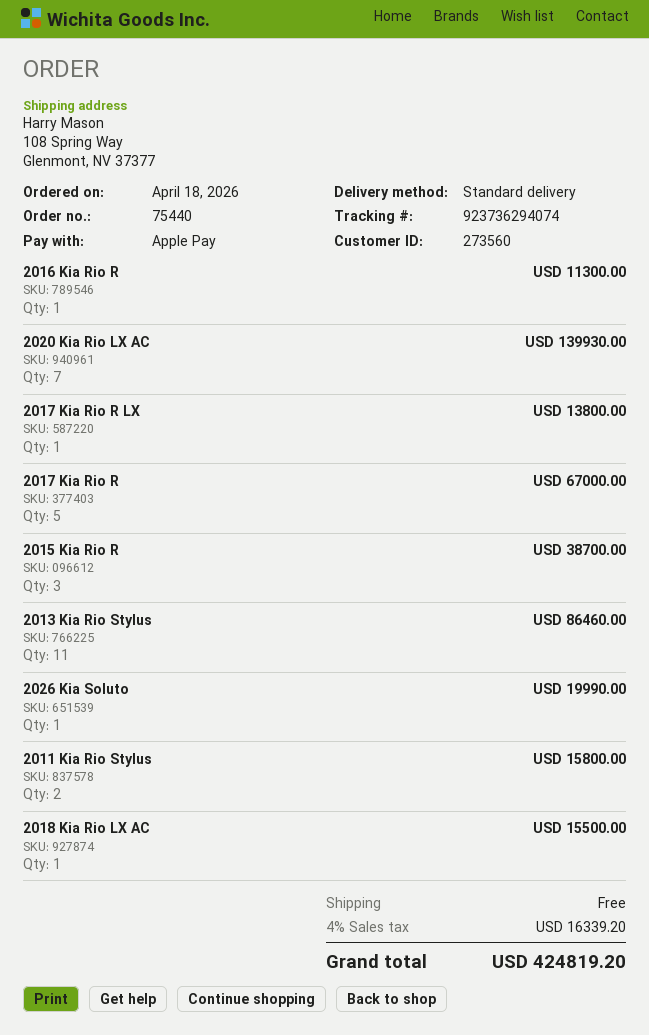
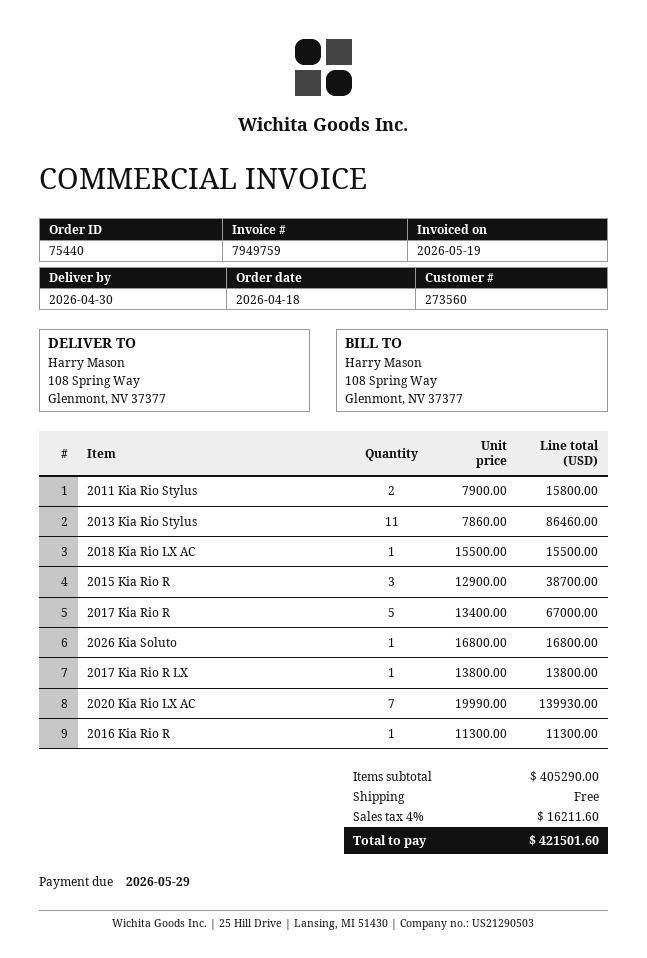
2026 Kia Soluto: 1 for 19990.00 -> 1 for 16800.00
tax: 4% = 16339.20 -> 4% = 16211.60
total: 424819.20 -> 421501.60

